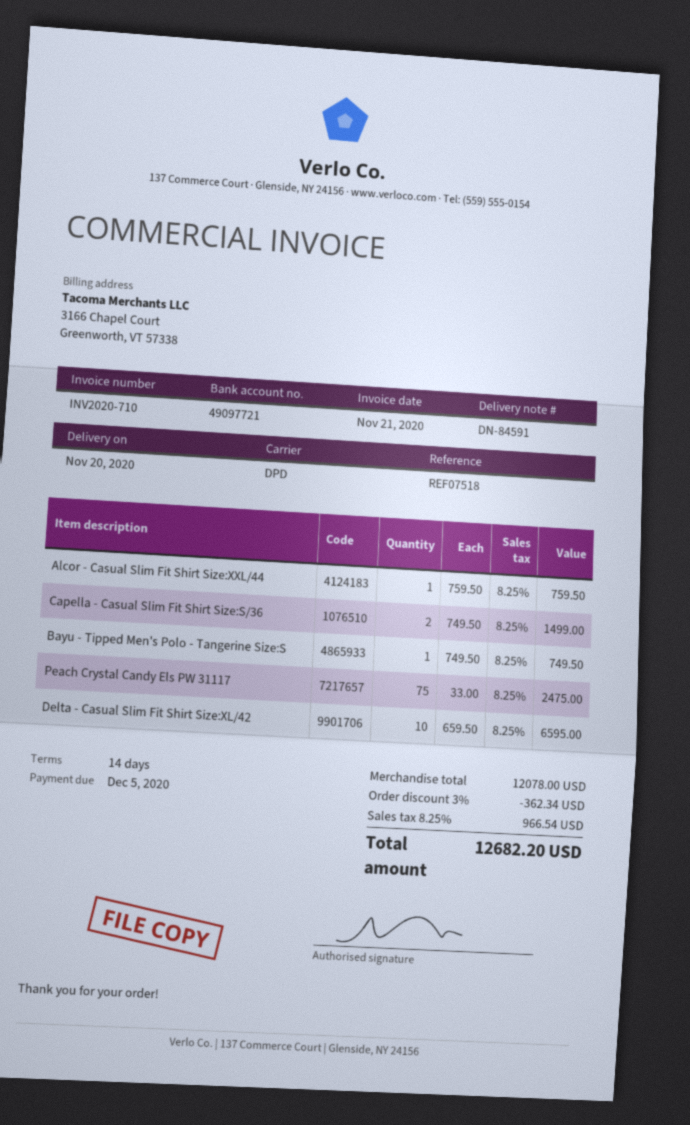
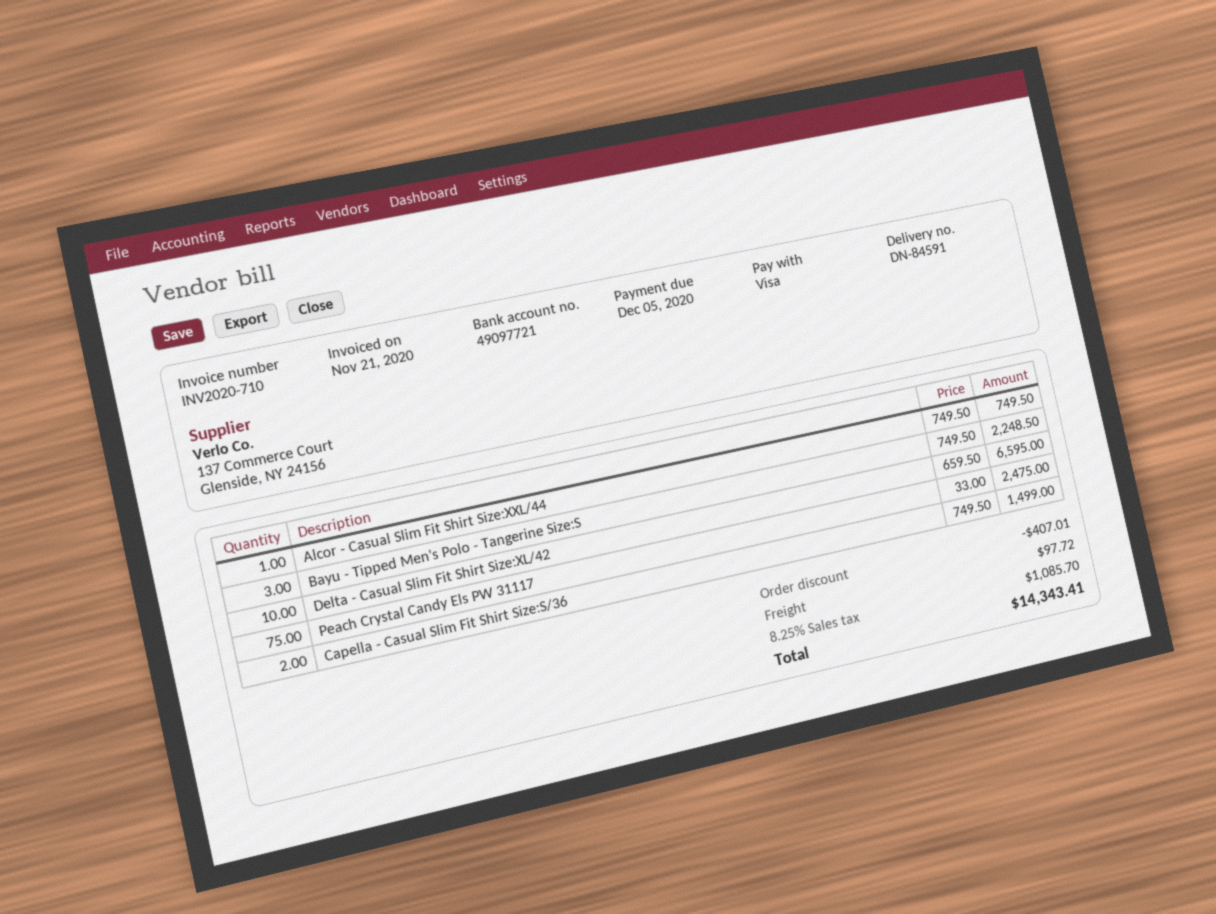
Alcor - Casual Slim Fit Shirt Size:XXL/44: 1 x 759.50 = 759.50 -> 1 x 749.50 = 749.50
Bayu - Tipped Men's Polo - Tangerine Size:S: 1 x 749.50 = 749.50 -> 3 x 749.50 = 2248.50
discount: 362.34 -> 407.01
shipping: none -> 97.72
tax: 8.25% = 966.54 -> 8.25% = 1085.70
total: 12682.20 -> 14343.41

